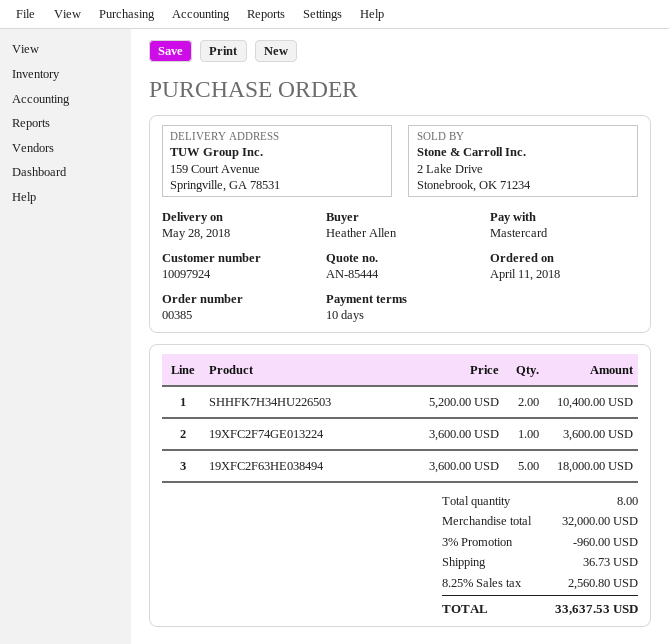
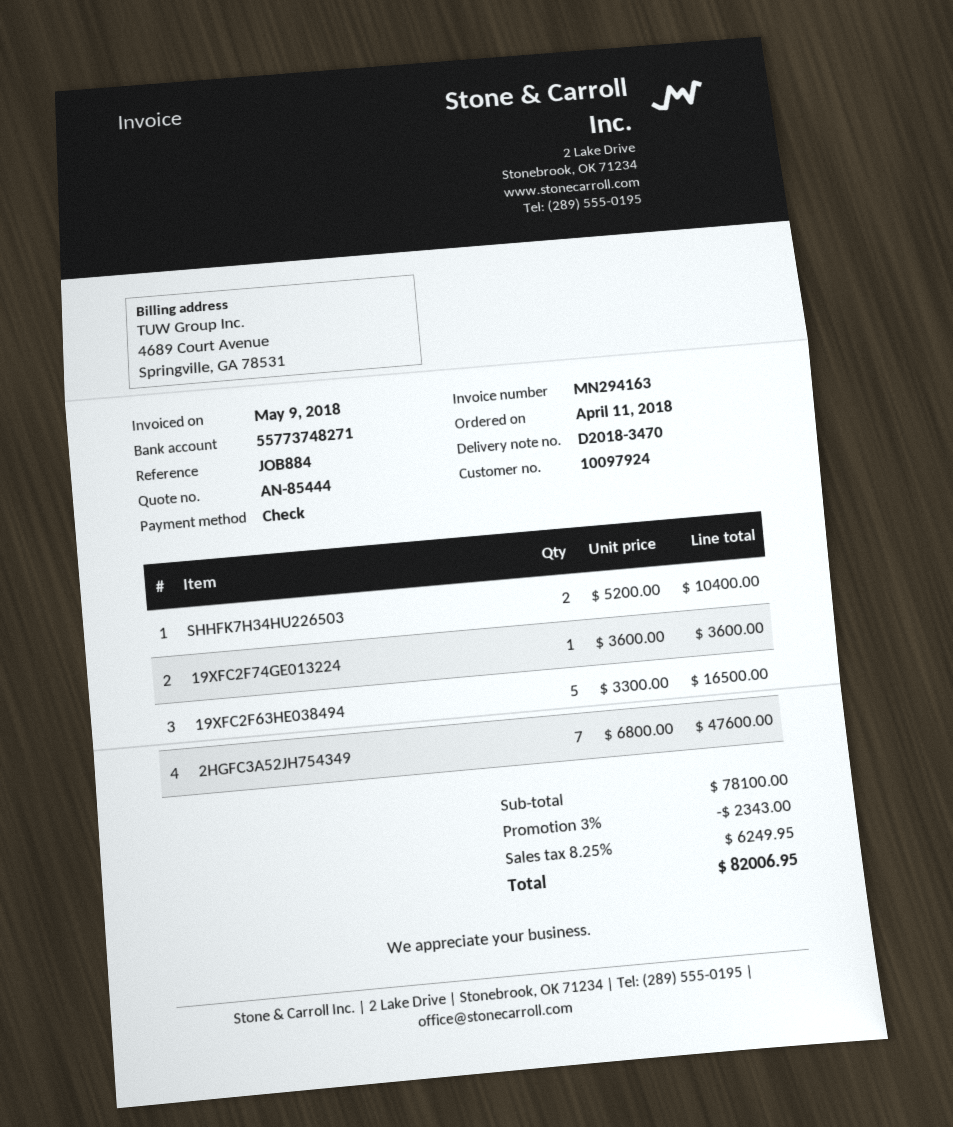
payment method: Mastercard -> cheque
19XFC2F63HE038494: 5 x 3600.00 = 18000.00 -> 5 x 3300.00 = 16500.00
2HGFC3A52JH754349: none -> 7 x 6800.00 = 47600.00
subtotal: 32000.00 -> 78100.00
discount: 3% = 960.00 -> 3% = 2343.00
shipping: 36.73 -> none
tax: 8.25% = 2560.80 -> 8.25% = 6249.95
total: 33637.53 -> 82006.95

